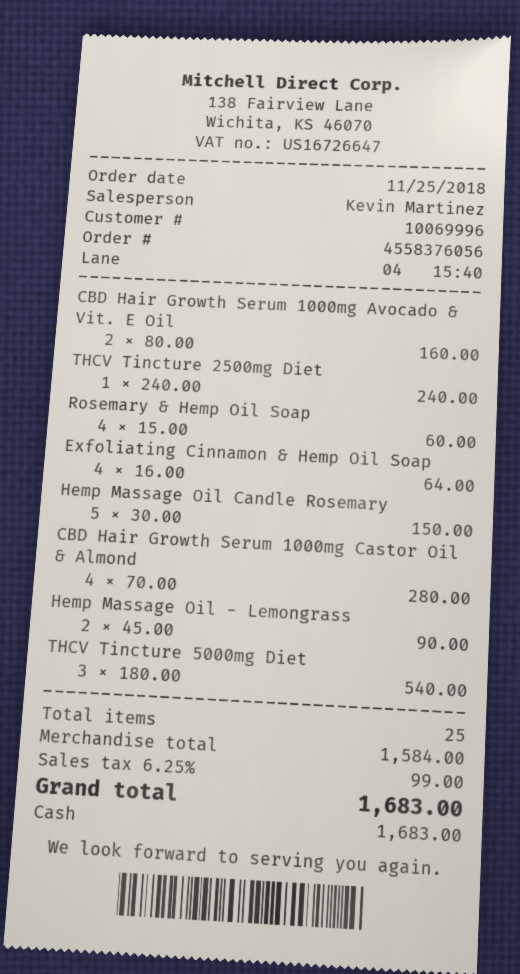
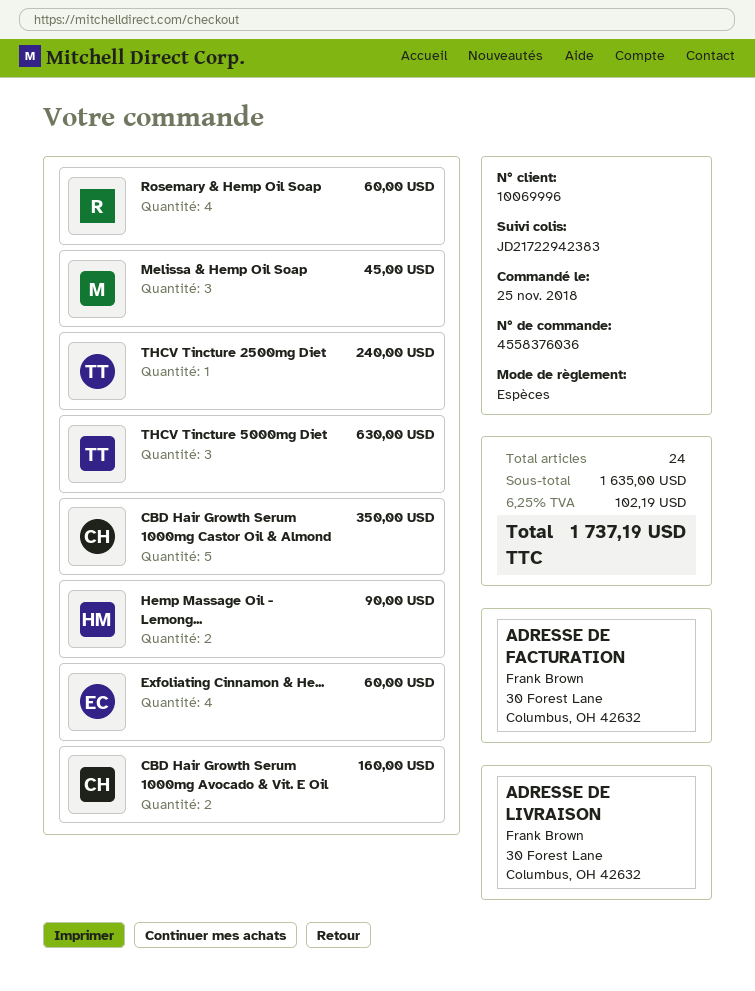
order number: 4558376056 -> 4558376036
Exfoliating Cinnamon & Hemp Oil Soap: 4 for 64.00 -> 4 for 60.00
Hemp Massage Oil Candle Rosemary: 5 for 150.00 -> none
CBD Hair Growth Serum 1000mg Castor Oil & Almond: 4 for 280.00 -> 5 for 350.00
THCV Tincture 5000mg Diet: 3 for 540.00 -> 3 for 630.00
Melissa & Hemp Oil Soap: none -> 3 for 45.00
total quantity: 25 -> 24
subtotal: 1584.00 -> 1635.00
tax: 6.25% = 99.00 -> 6.25% = 102.19
total: 1683.00 -> 1737.19

